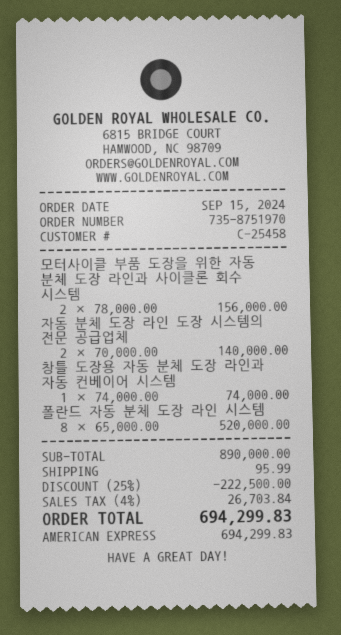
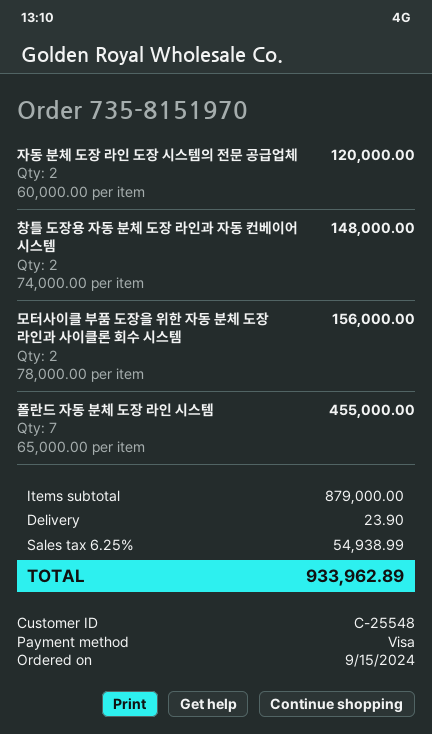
order number: 735-8751970 -> 735-8151970
customer number: C-25458 -> C-25548
payment method: American Express -> Visa
자동 분체 도장 라인 도장 시스템의 전문 공급업체: 2 x 70000.00 = 140000.00 -> 2 x 60000.00 = 120000.00
창틀 도장용 자동 분체 도장 라인과 자동 컨베이어 시스템: 1 x 74000.00 = 74000.00 -> 2 x 74000.00 = 148000.00
폴란드 자동 분체 도장 라인 시스템: 8 x 65000.00 = 520000.00 -> 7 x 65000.00 = 455000.00
subtotal: 890000.00 -> 879000.00
discount: 25% = 222500.00 -> none
shipping: 95.99 -> 23.90
tax: 4% = 26703.84 -> 6.25% = 54938.99
total: 694299.83 -> 933962.89

